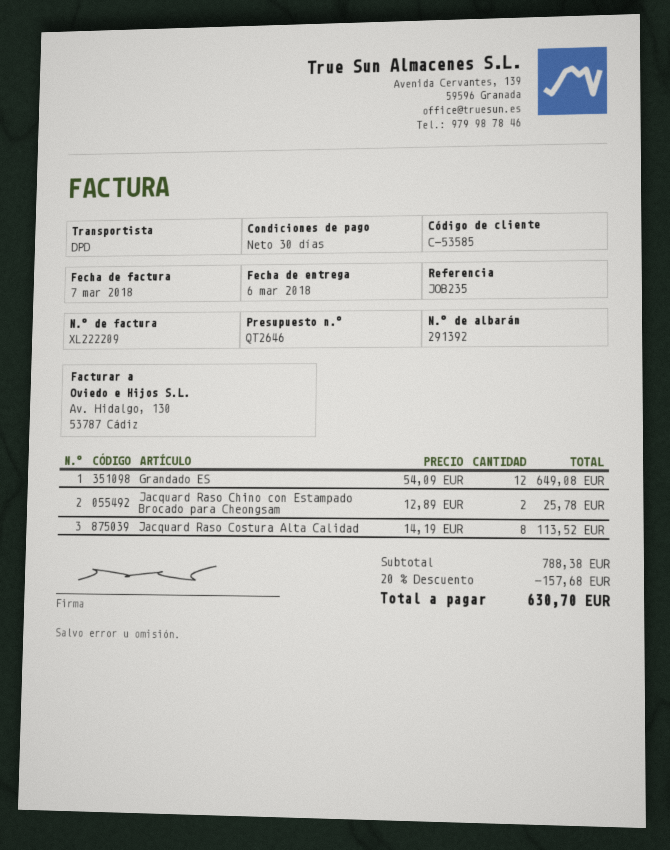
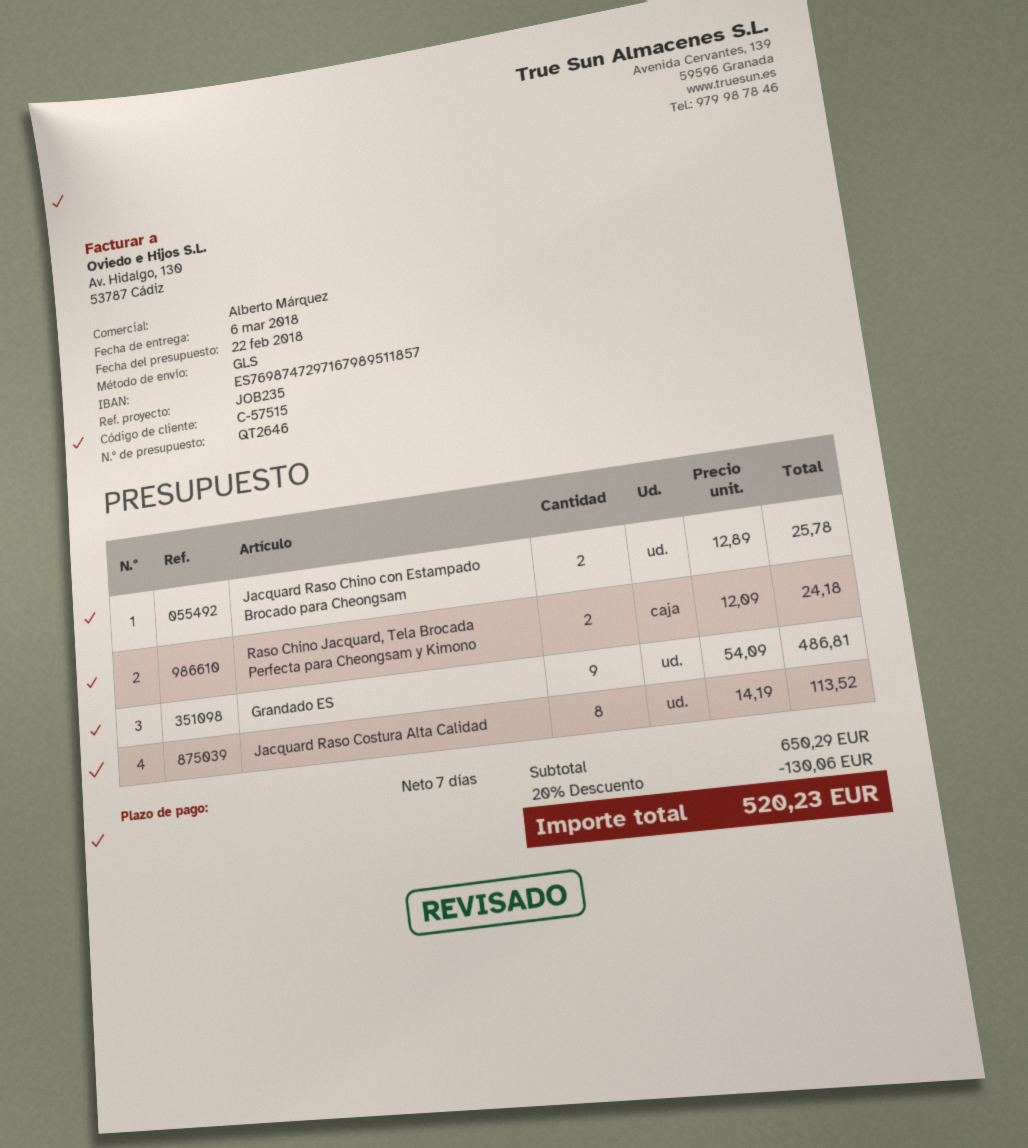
payment terms: 30 days -> 7 days
customer number: C-53585 -> C-57515
shipping method: DPD -> GLS
Grandado ES: 12 x 54.09 = 649.08 -> 9 x 54.09 = 486.81
Raso Chino Jacquard, Tela Brocada Perfecta para Cheongsam y Kimono: none -> 2 x 12.09 = 24.18
subtotal: 788.38 -> 650.29
discount: 20% = 157.68 -> 20% = 130.06
total: 630.70 -> 520.23

